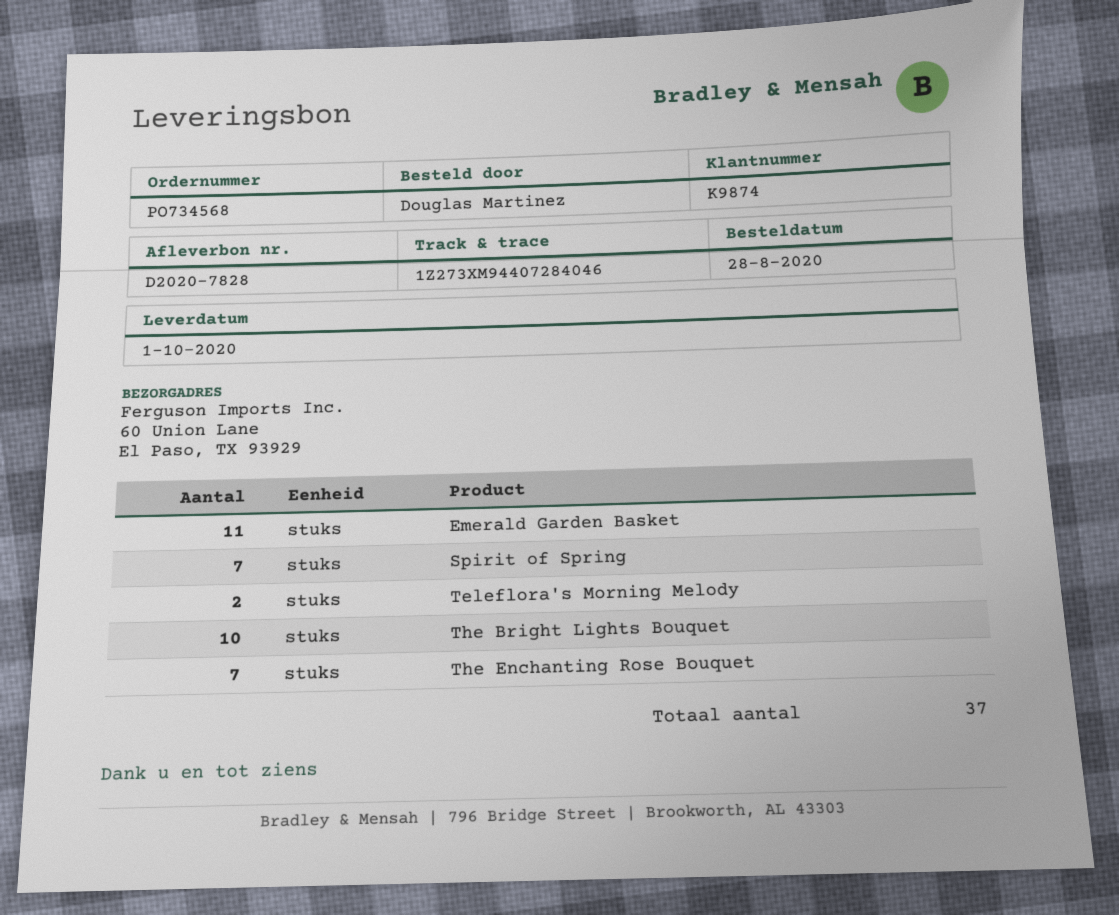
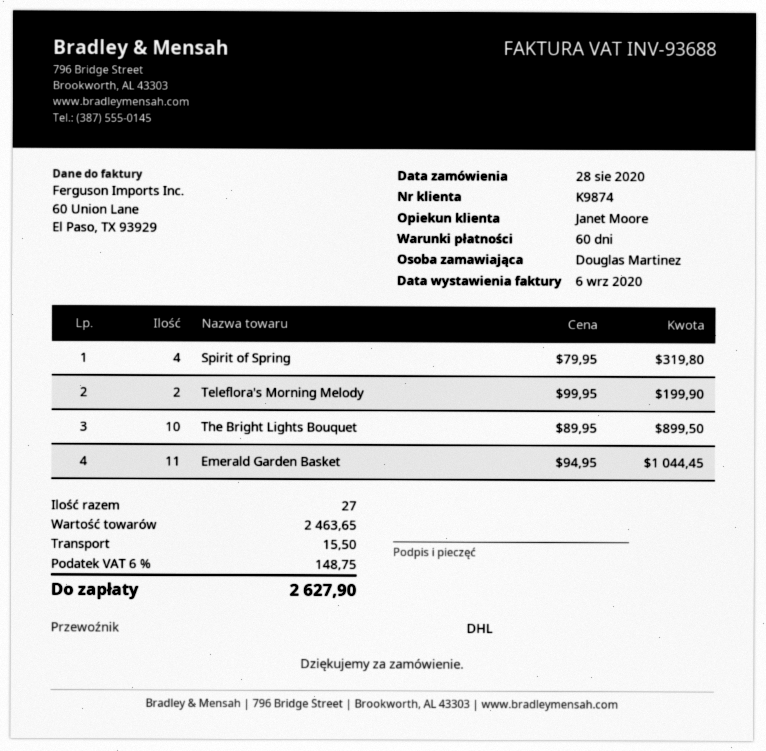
Spirit of Spring: 7 -> 4
The Enchanting Rose Bouquet: 7 -> none
total quantity: 37 -> 27

